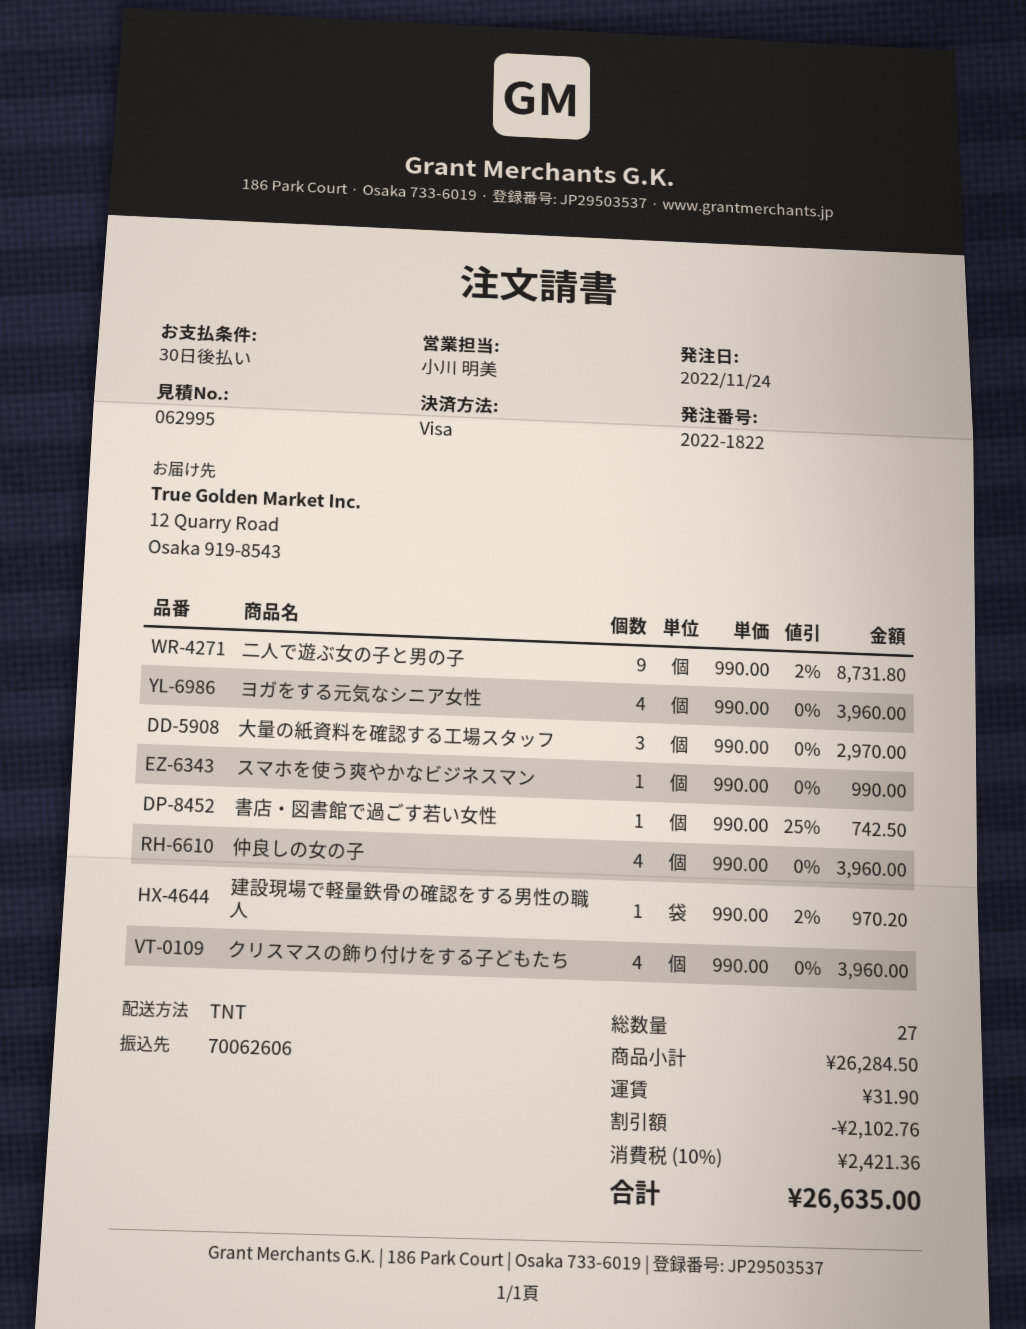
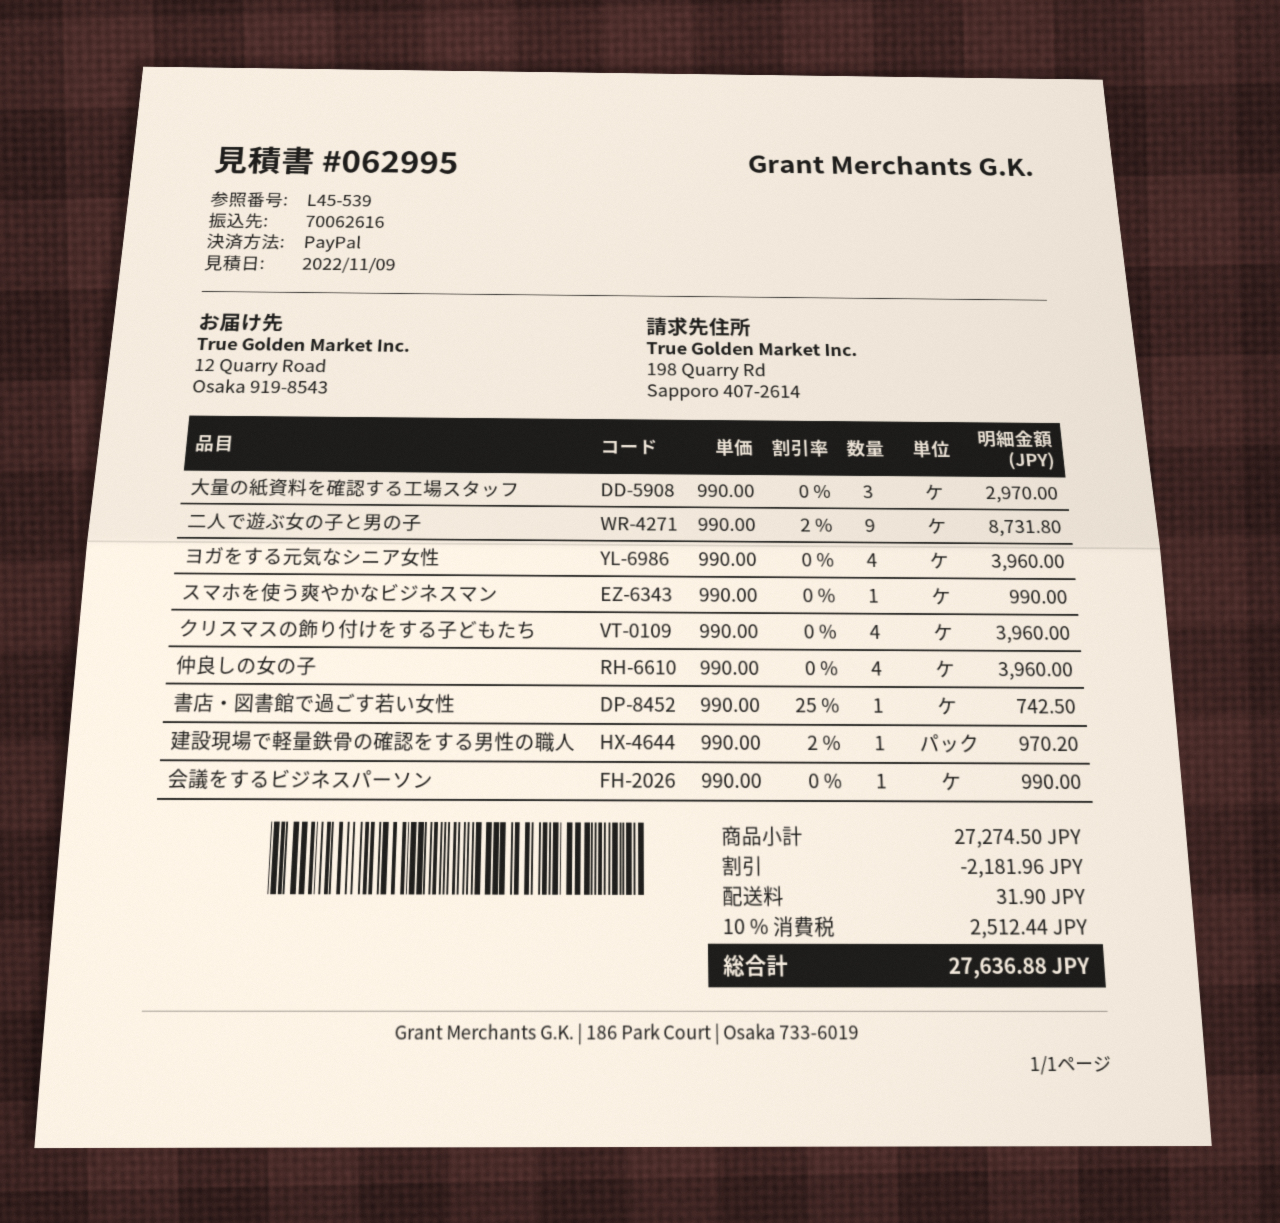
payment method: Visa -> PayPal
bank account: 70062606 -> 70062616
会議をするビジネスパーソン: none -> 1 x 990.00 = 990.00
subtotal: 26284.50 -> 27274.50
discount: 2102.76 -> 2181.96
tax: 10% = 2421.36 -> 10% = 2512.44
total: 26635.00 -> 27636.88

